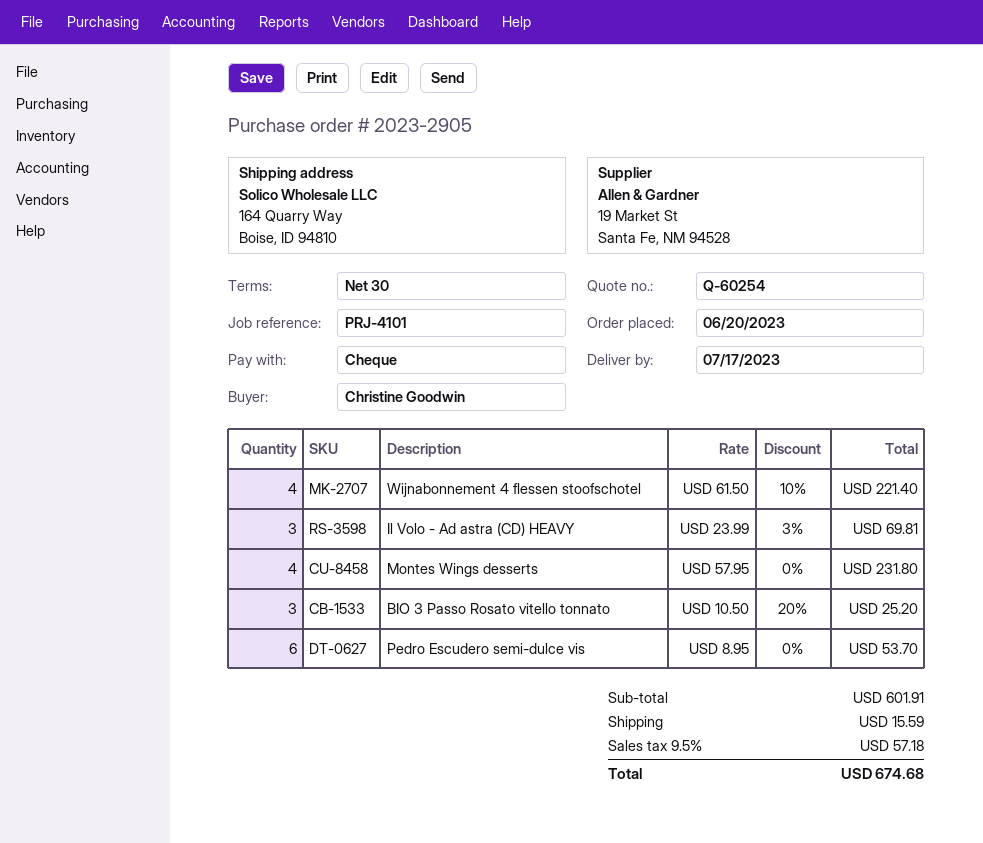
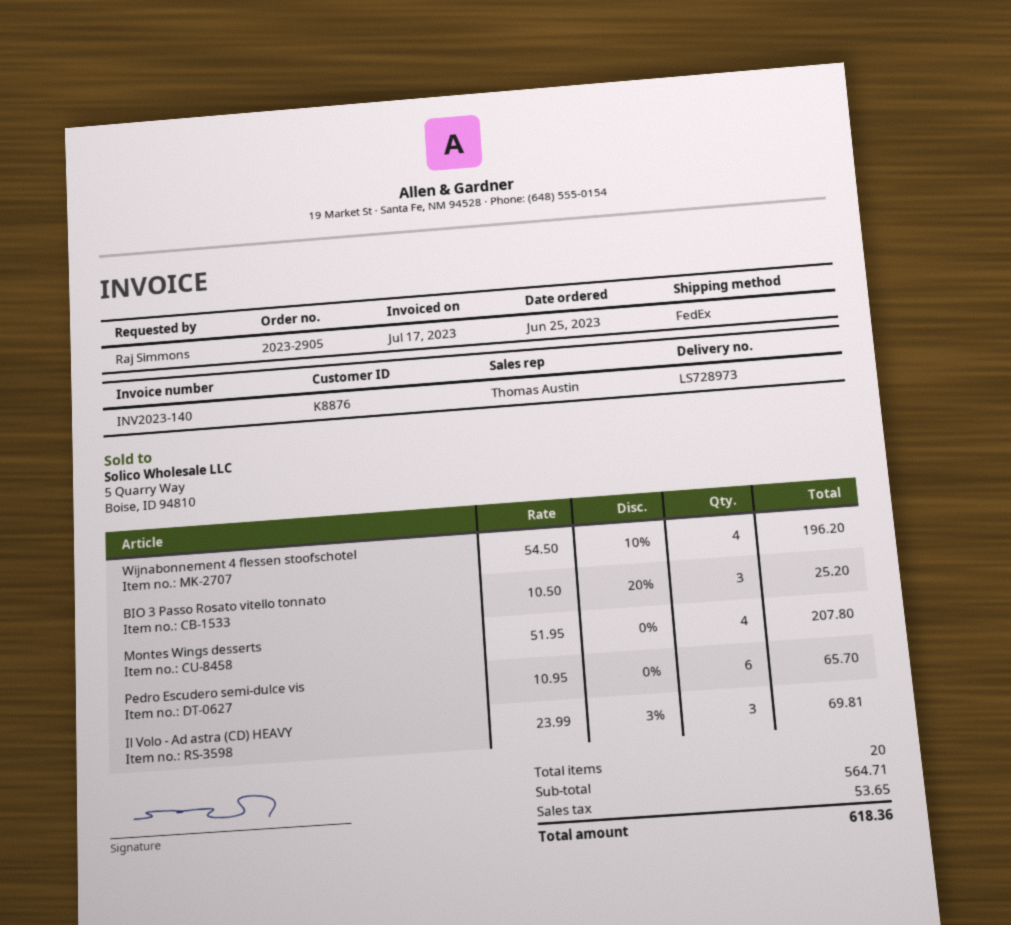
order date: 2023-06-20 -> 2023-06-25
ordered by: Christine Goodwin -> Raj Simmons
Wijnabonnement 4 flessen stoofschotel: 4 x 61.50 - 10% = 221.40 -> 4 x 54.50 - 10% = 196.20
Montes Wings desserts: 4 x 57.95 = 231.80 -> 4 x 51.95 = 207.80
Pedro Escudero semi-dulce vis: 6 x 8.95 = 53.70 -> 6 x 10.95 = 65.70
subtotal: 601.91 -> 564.71
shipping: 15.59 -> none
tax: 57.18 -> 53.65
total: 674.68 -> 618.36

